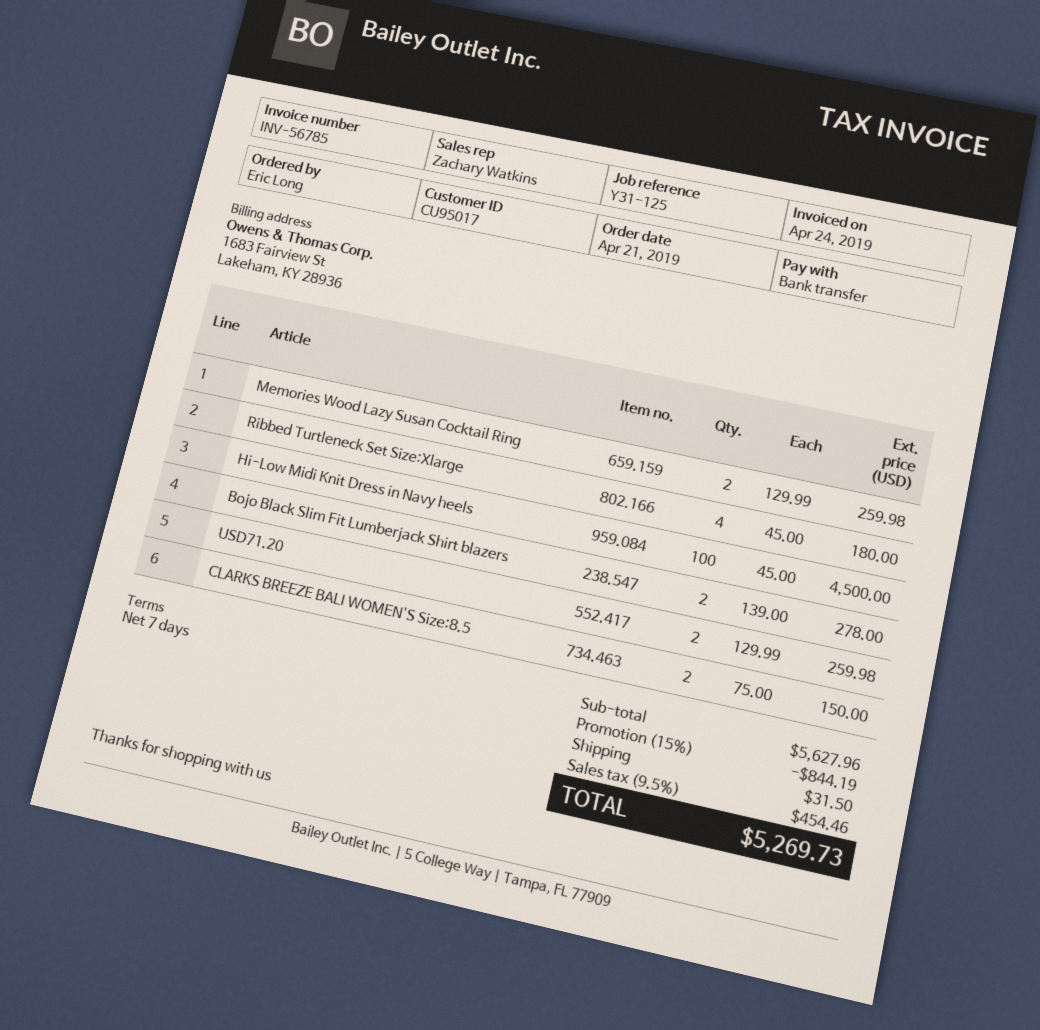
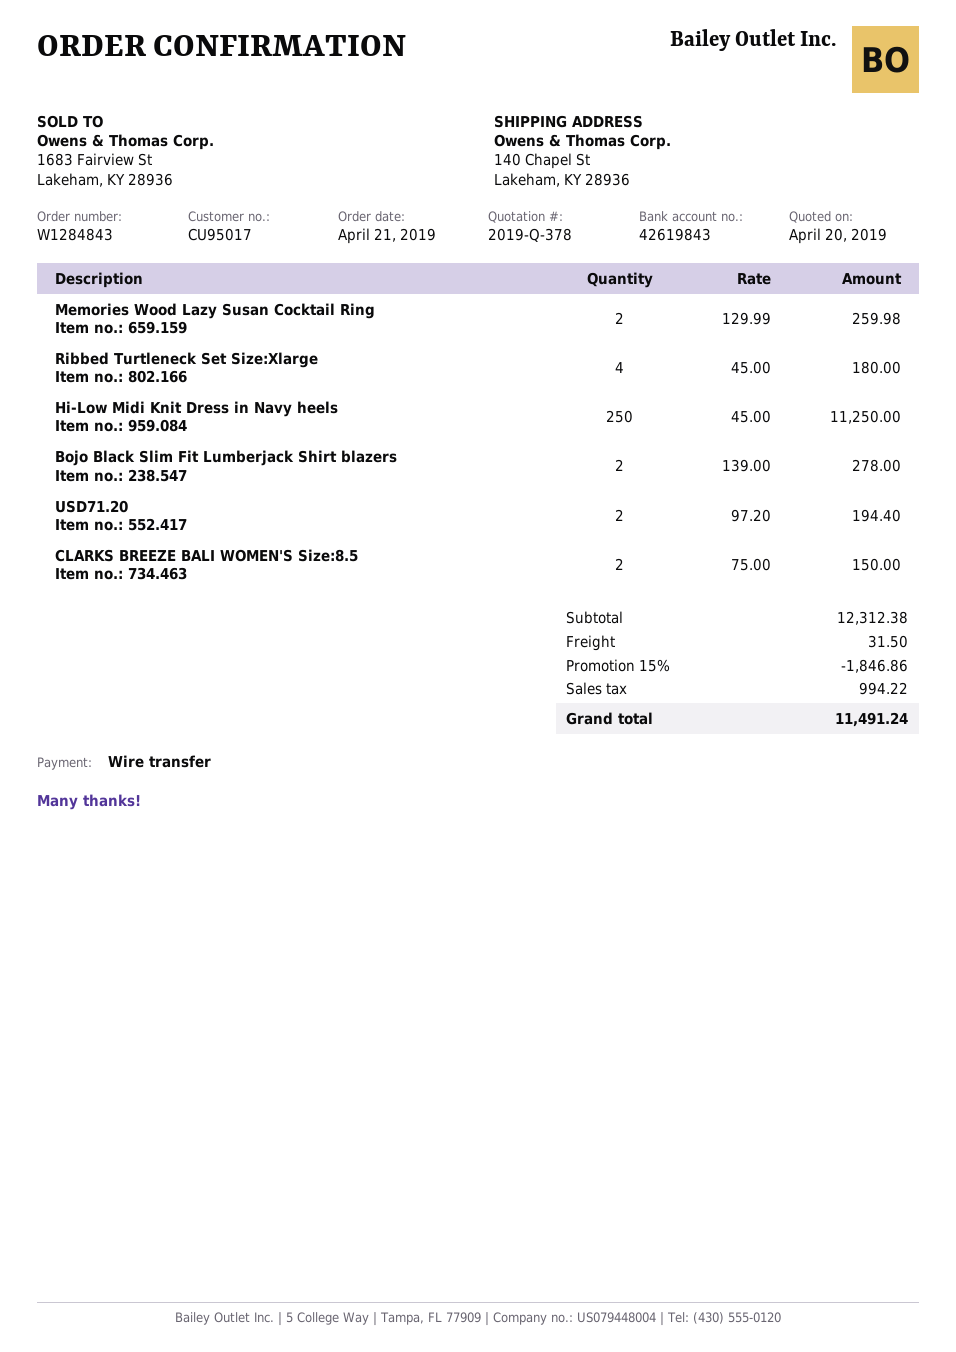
Hi-Low Midi Knit Dress in Navy heels: 100 x 45.00 = 4500.00 -> 250 x 45.00 = 11250.00
USD71.20: 2 x 129.99 = 259.98 -> 2 x 97.20 = 194.40
subtotal: 5627.96 -> 12312.38
discount: 15% = 844.19 -> 15% = 1846.86
tax: 454.46 -> 994.22
total: 5269.73 -> 11491.24

